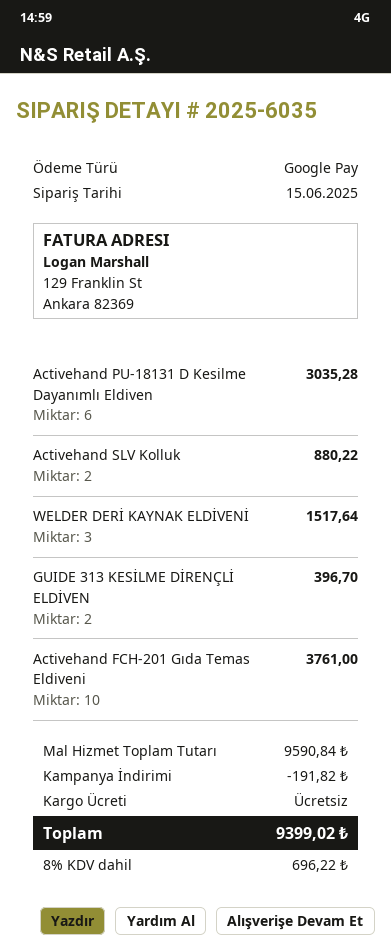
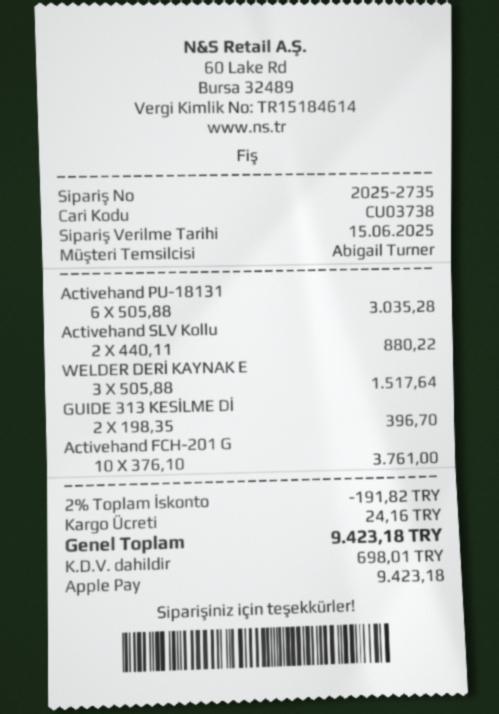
order number: 2025-6035 -> 2025-2735
payment method: Google Pay -> Apple Pay
shipping: 0.00 -> 24.16
tax: 696.22 -> 698.01
total: 9399.02 -> 9423.18

